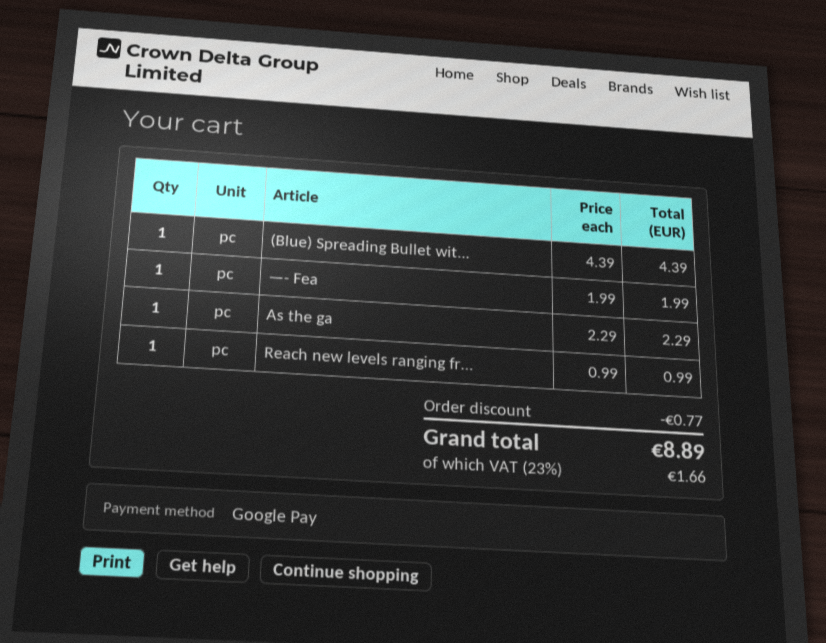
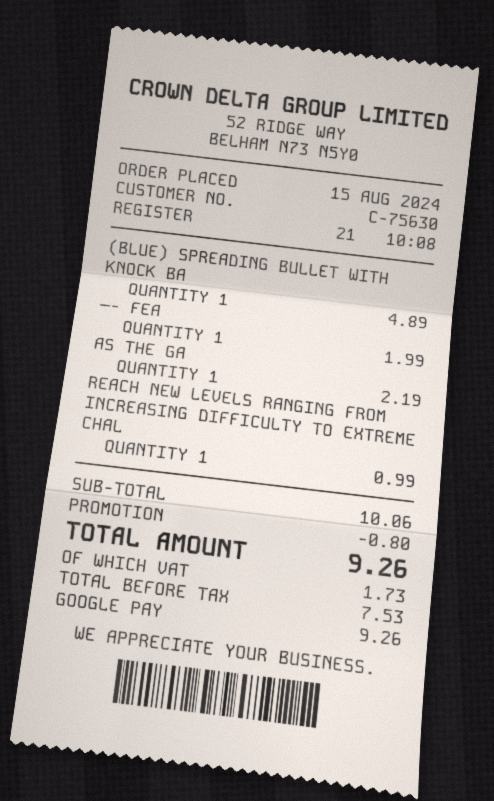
(Blue) Spreading Bullet wit...: 1 for 4.39 -> 1 for 4.89
As the ga: 1 for 2.29 -> 1 for 2.19
discount: 0.77 -> 0.80
tax: 1.66 -> 1.73
total: 8.89 -> 9.26

